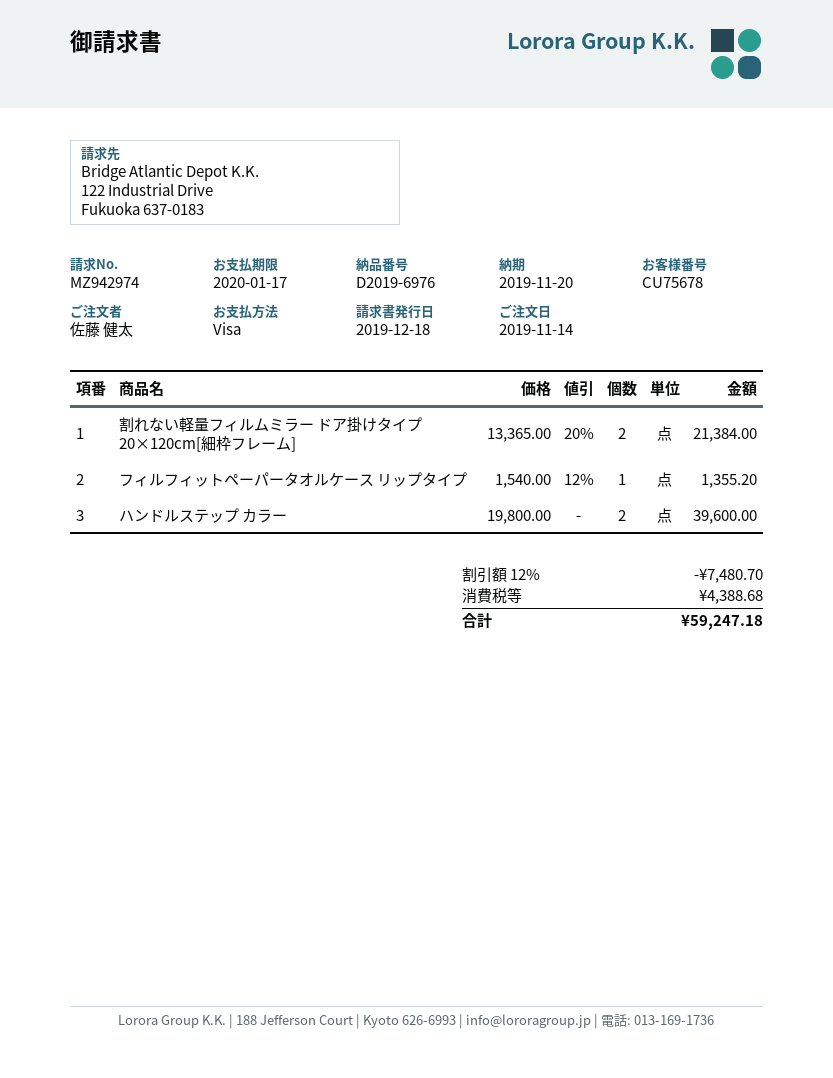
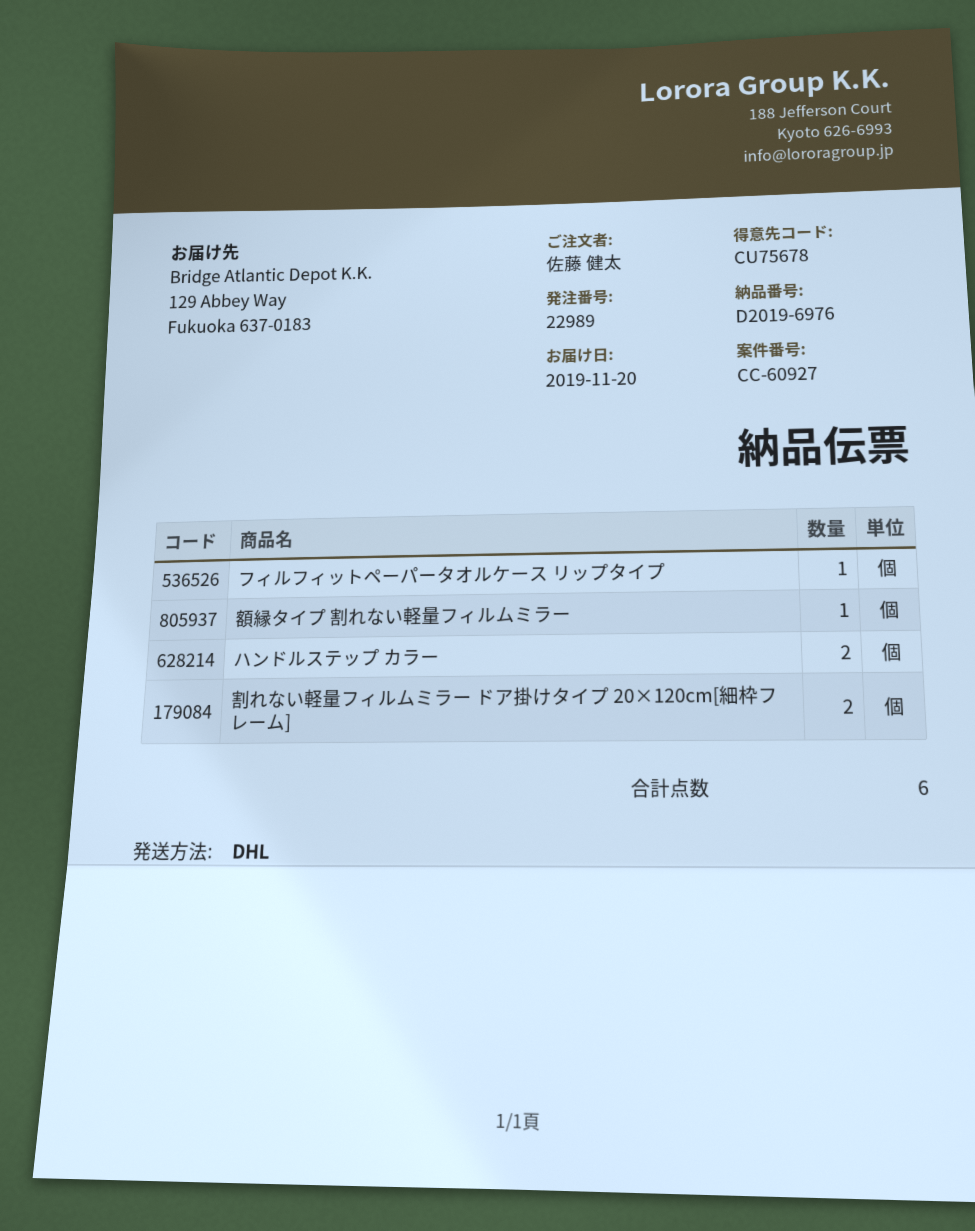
額縁タイプ 割れない軽量フィルムミラー: none -> 1

